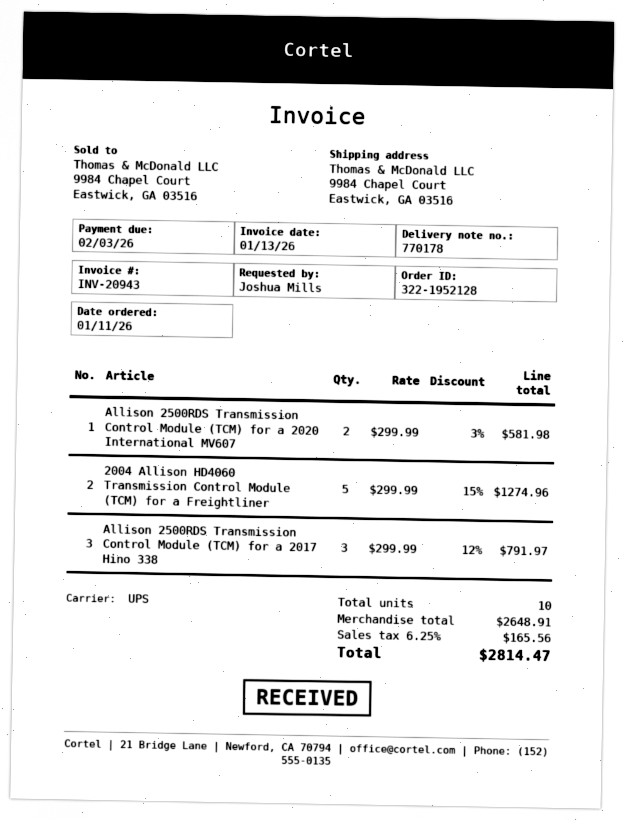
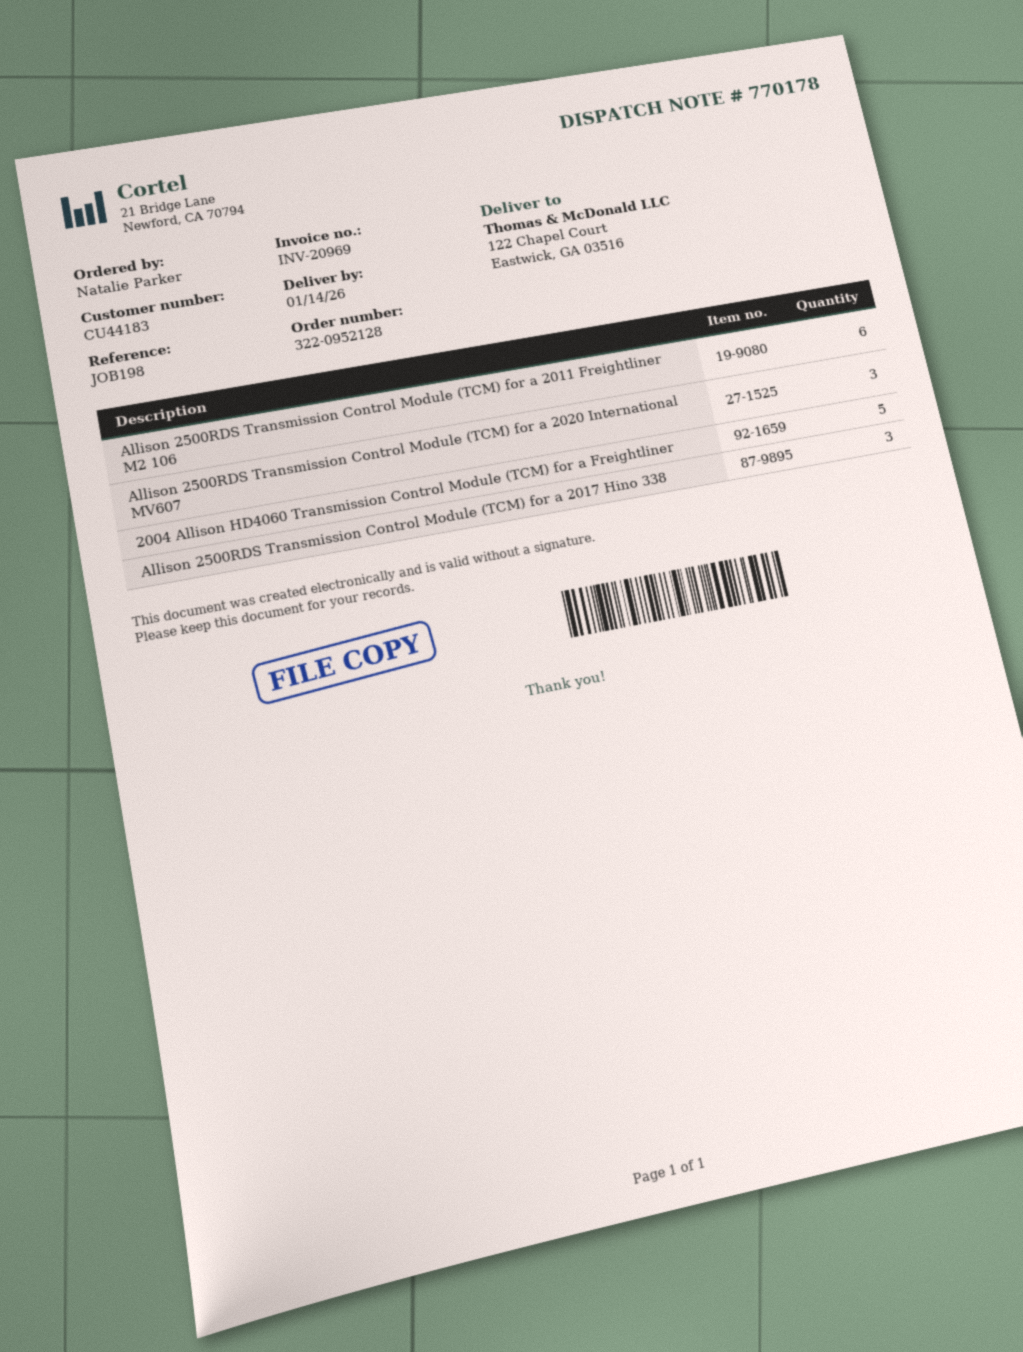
order number: 322-1952128 -> 322-0952128
invoice number: INV-20943 -> INV-20969
ordered by: Joshua Mills -> Natalie Parker
ship to: 9984 Chapel Court, Eastwick, GA 03516 -> 122 Chapel Court, Eastwick, GA 03516
Allison 2500RDS Transmission Control Module (TCM) for a 2020 International MV607: 2 -> 3
Allison 2500RDS Transmission Control Module (TCM) for a 2011 Freightliner M2 106: none -> 6

